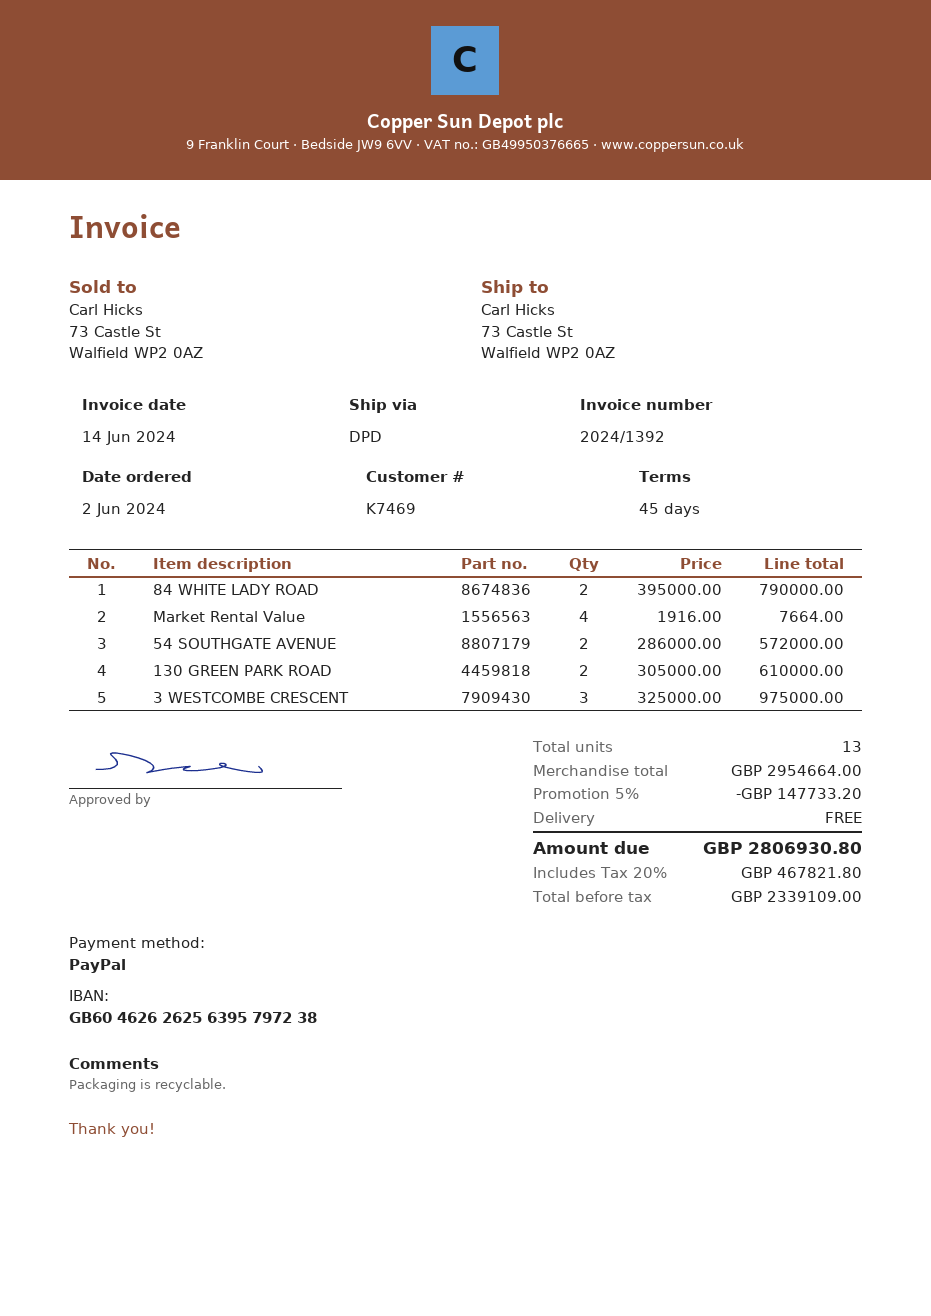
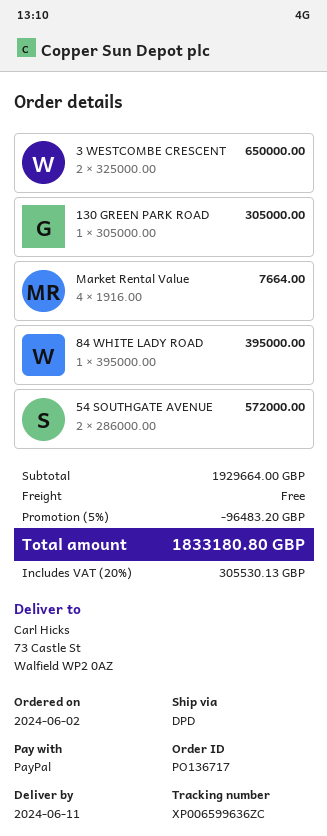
84 WHITE LADY ROAD: 2 x 395000.00 = 790000.00 -> 1 x 395000.00 = 395000.00
130 GREEN PARK ROAD: 2 x 305000.00 = 610000.00 -> 1 x 305000.00 = 305000.00
3 WESTCOMBE CRESCENT: 3 x 325000.00 = 975000.00 -> 2 x 325000.00 = 650000.00
subtotal: 2954664.00 -> 1929664.00
discount: 5% = 147733.20 -> 5% = 96483.20
tax: 20% = 467821.80 -> 20% = 305530.13
total: 2806930.80 -> 1833180.80

